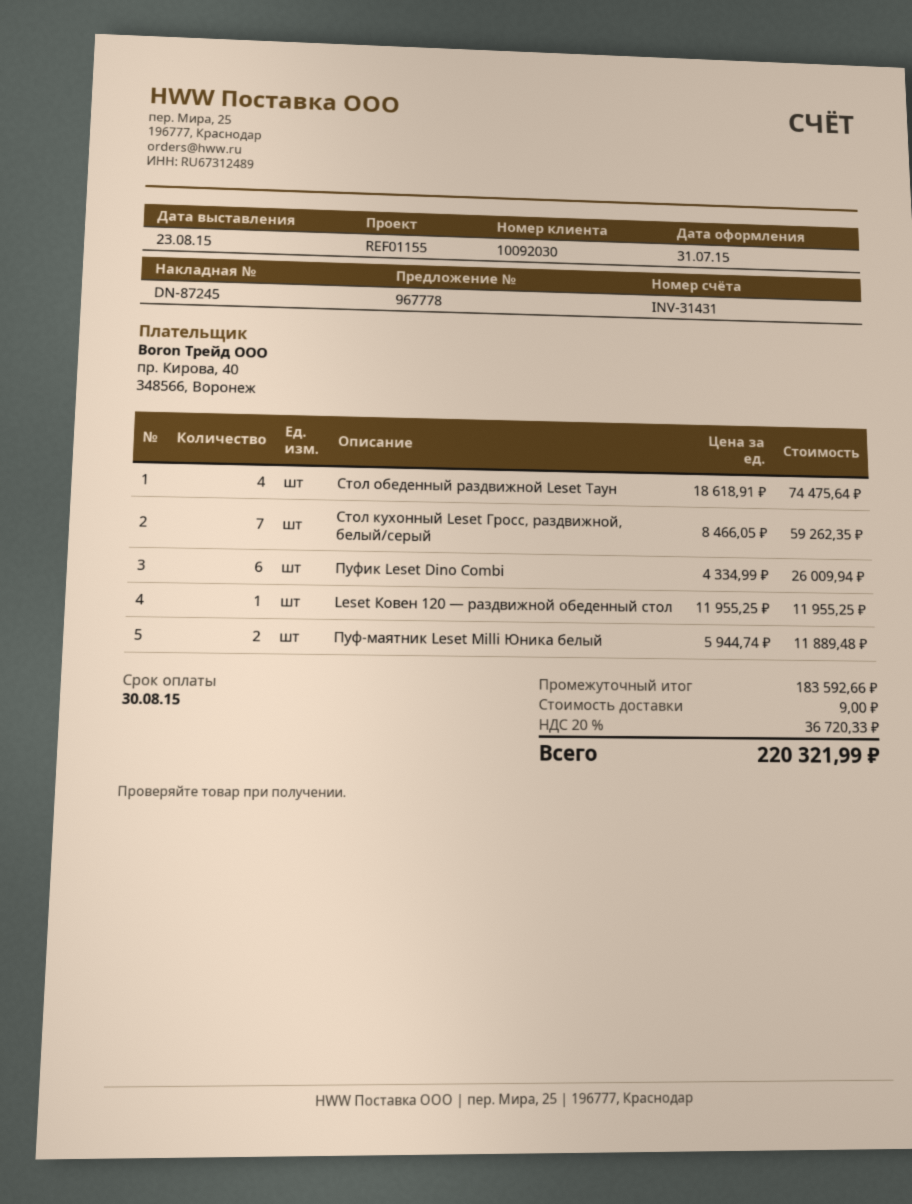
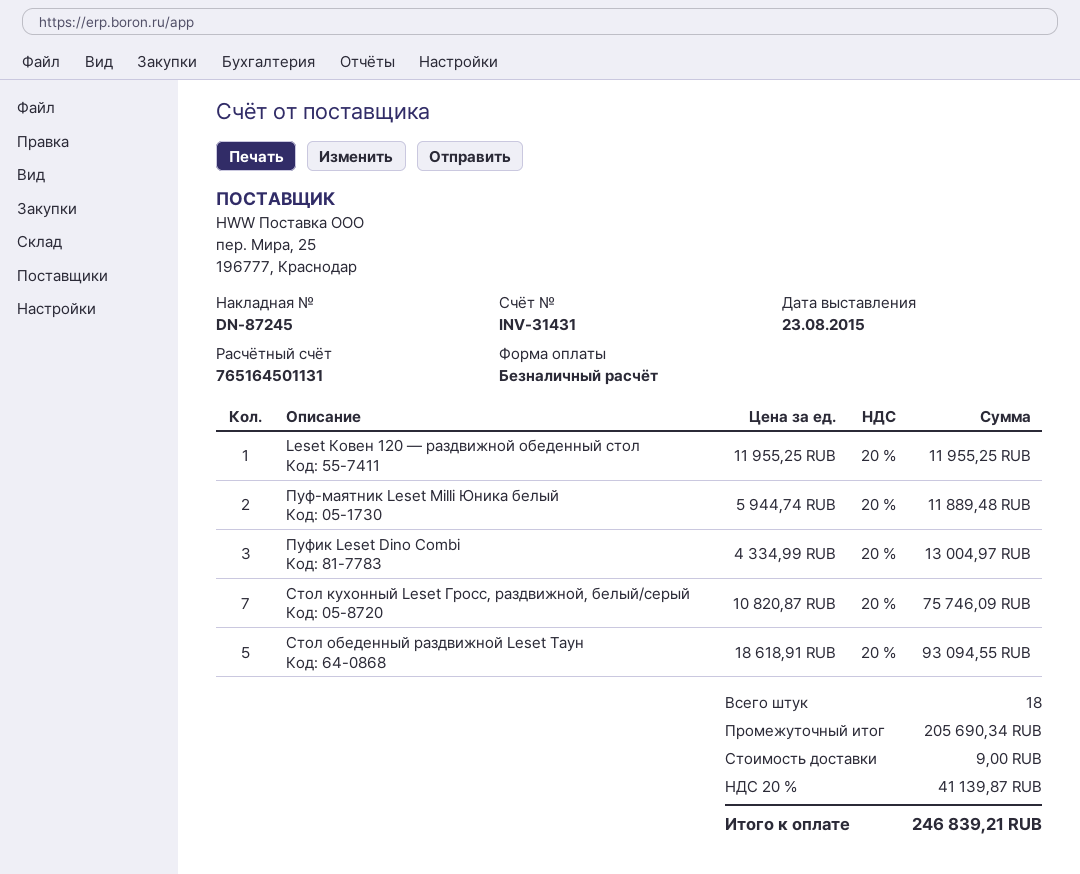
Стол обеденный раздвижной Leset Таун: 4 x 18618.91 = 74475.64 -> 5 x 18618.91 = 93094.55
Стол кухонный Leset Гросс, раздвижной, белый/серый: 7 x 8466.05 = 59262.35 -> 7 x 10820.87 = 75746.09
Пуфик Leset Dino Combi: 6 x 4334.99 = 26009.94 -> 3 x 4334.99 = 13004.97
subtotal: 183592.66 -> 205690.34
tax: 20% = 36720.33 -> 20% = 41139.87
total: 220321.99 -> 246839.21

